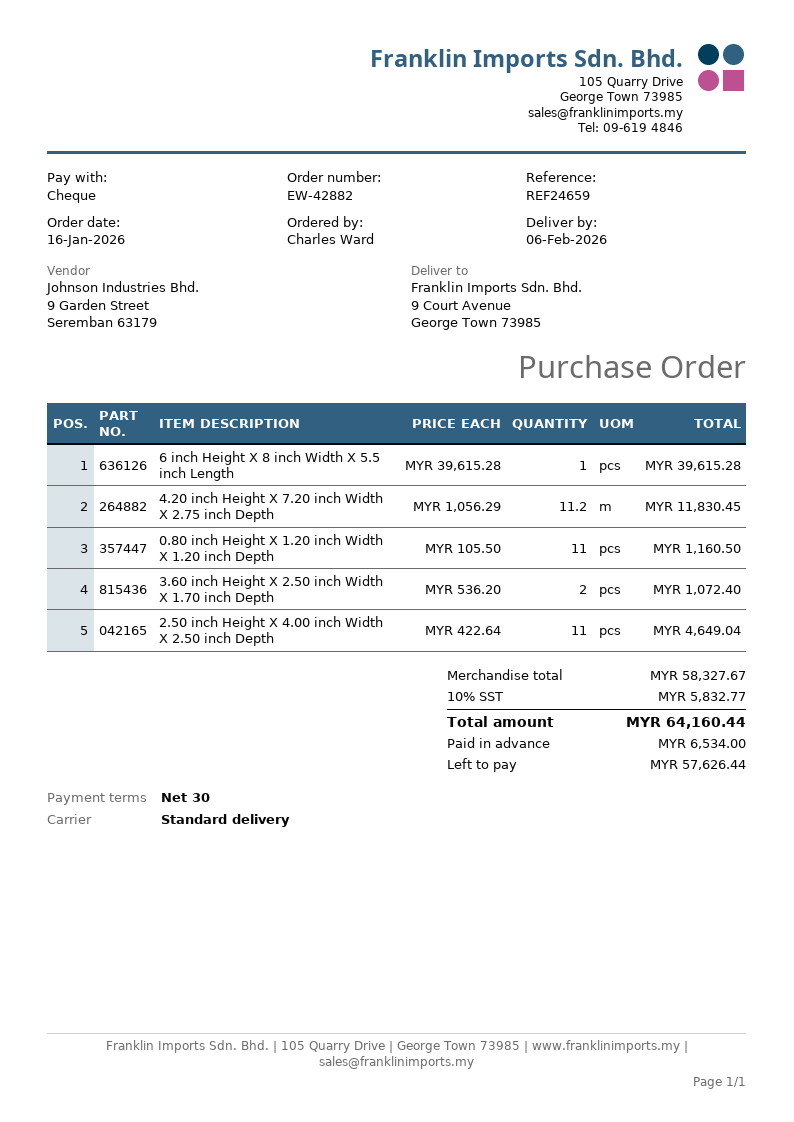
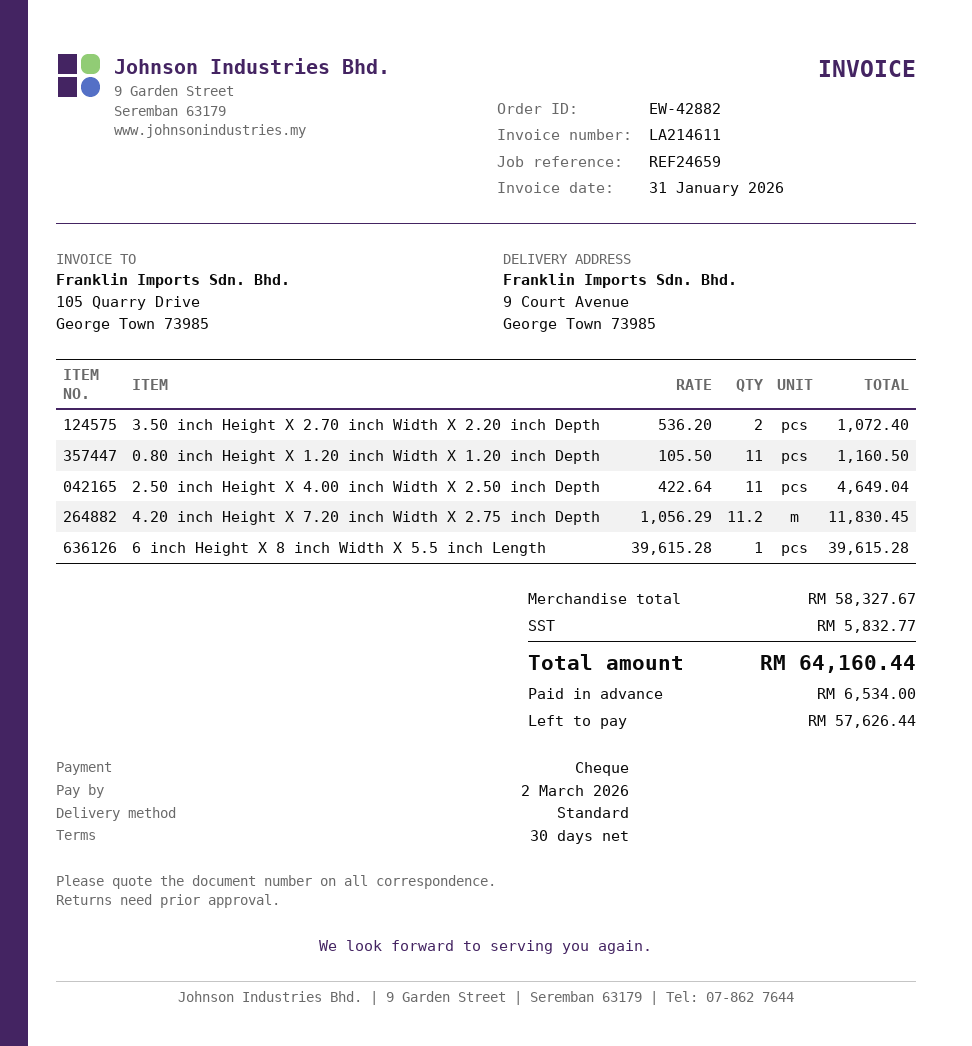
3.60 inch Height X 2.50 inch Width X 1.70 inch Depth: 2 x 536.20 = 1072.40 -> none
3.50 inch Height X 2.70 inch Width X 2.20 inch Depth: none -> 2 x 536.20 = 1072.40

